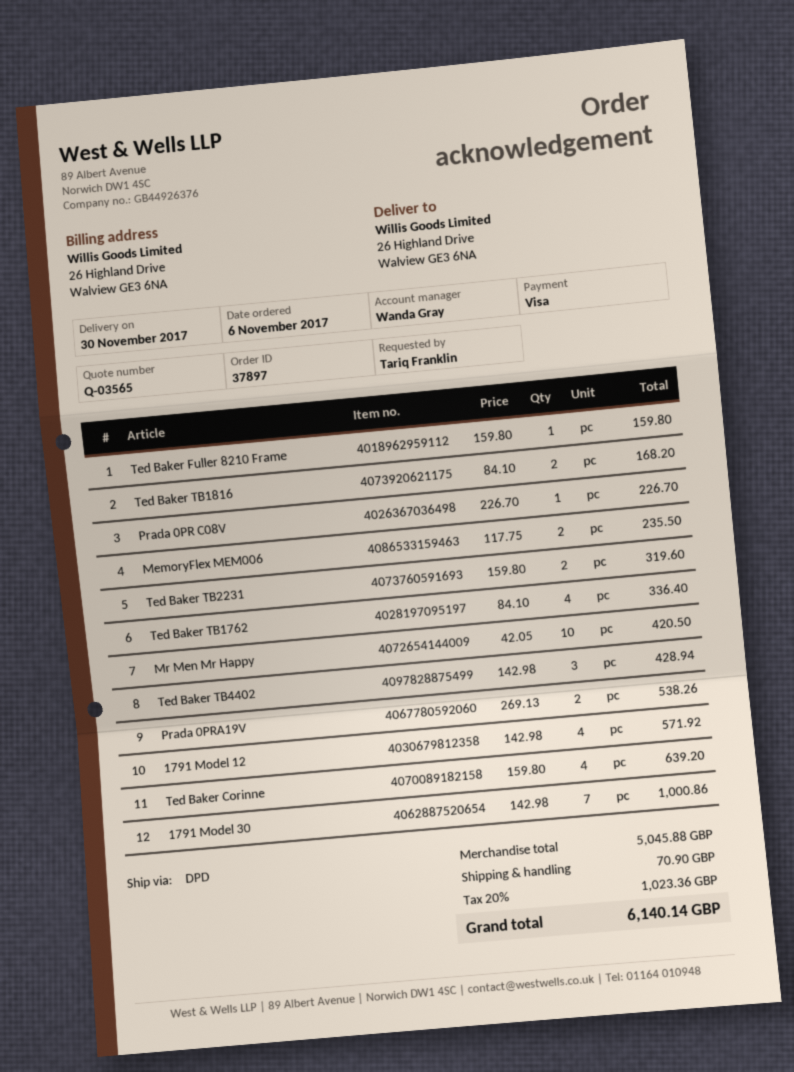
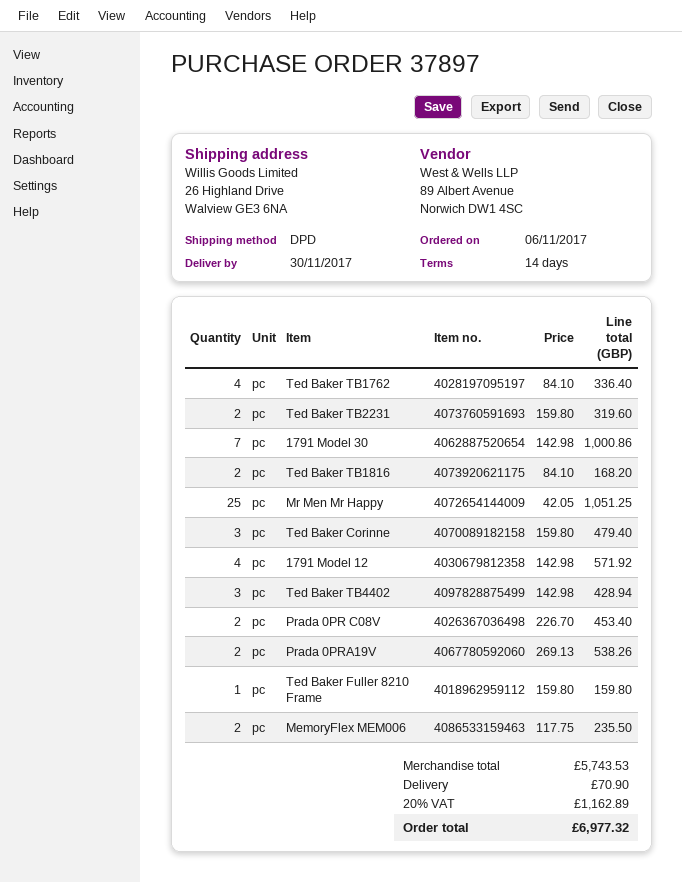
Prada 0PR C08V: 1 x 226.70 = 226.70 -> 2 x 226.70 = 453.40
Mr Men Mr Happy: 10 x 42.05 = 420.50 -> 25 x 42.05 = 1051.25
Ted Baker Corinne: 4 x 159.80 = 639.20 -> 3 x 159.80 = 479.40
subtotal: 5045.88 -> 5743.53
tax: 20% = 1023.36 -> 20% = 1162.89
total: 6140.14 -> 6977.32

